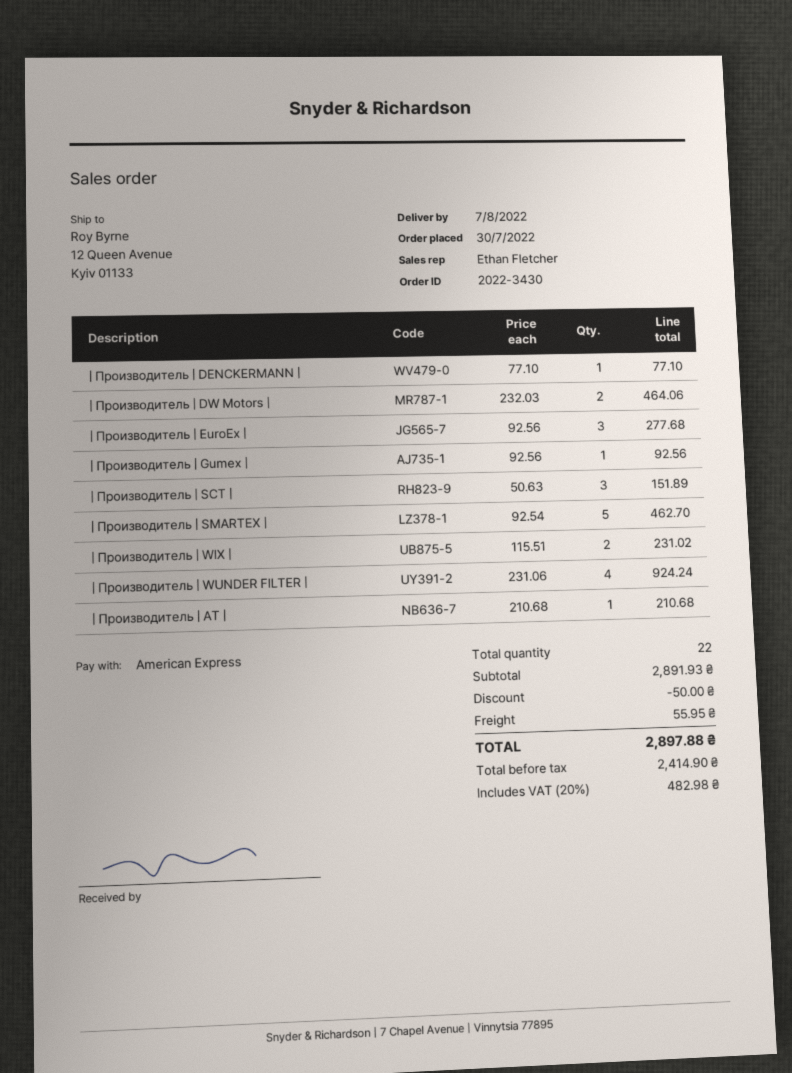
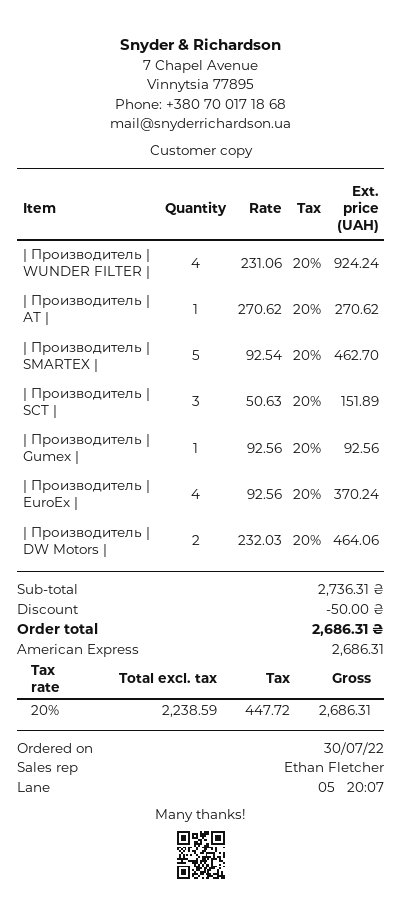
| Производитель | DENCKERMANN |: 1 x 77.10 = 77.10 -> none
| Производитель | EuroEx |: 3 x 92.56 = 277.68 -> 4 x 92.56 = 370.24
| Производитель | WIX |: 2 x 115.51 = 231.02 -> none
| Производитель | АТ |: 1 x 210.68 = 210.68 -> 1 x 270.62 = 270.62
subtotal: 2891.93 -> 2736.31
shipping: 55.95 -> none
net: 2414.90 -> 2238.59
tax: 20% = 482.98 -> 20% = 447.72
total: 2897.88 -> 2686.31

